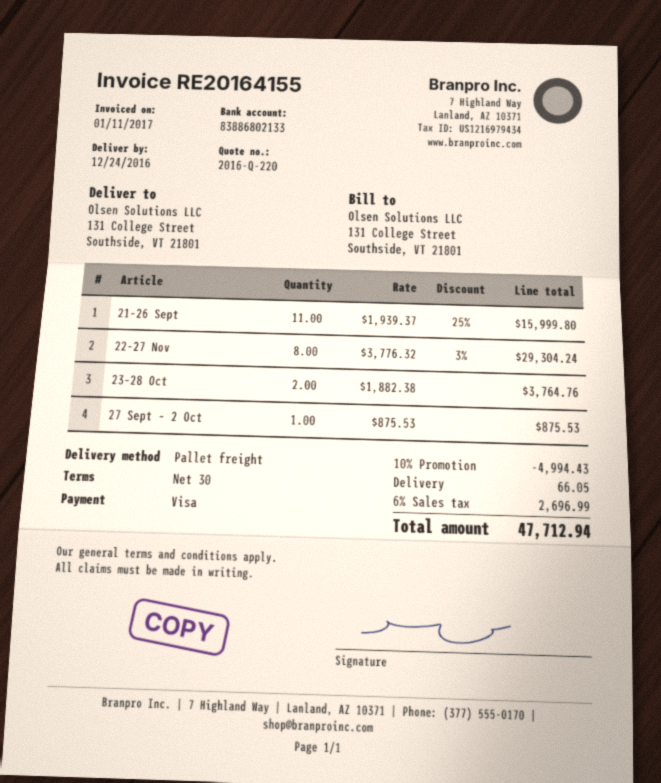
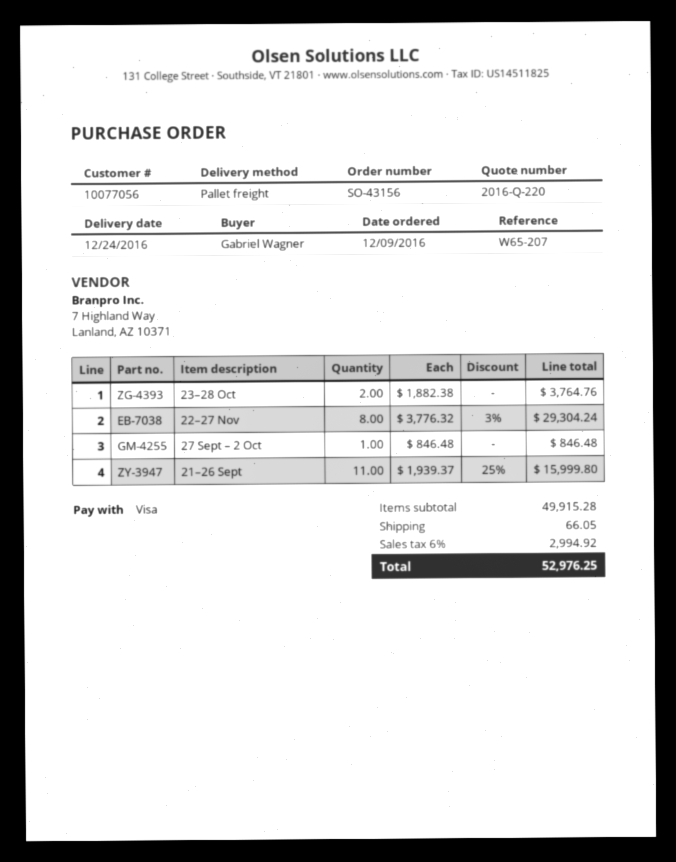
27 Sept – 2 Oct: 1 x 875.53 = 875.53 -> 1 x 846.48 = 846.48
discount: 10% = 4994.43 -> none
tax: 6% = 2696.99 -> 6% = 2994.92
total: 47712.94 -> 52976.25

